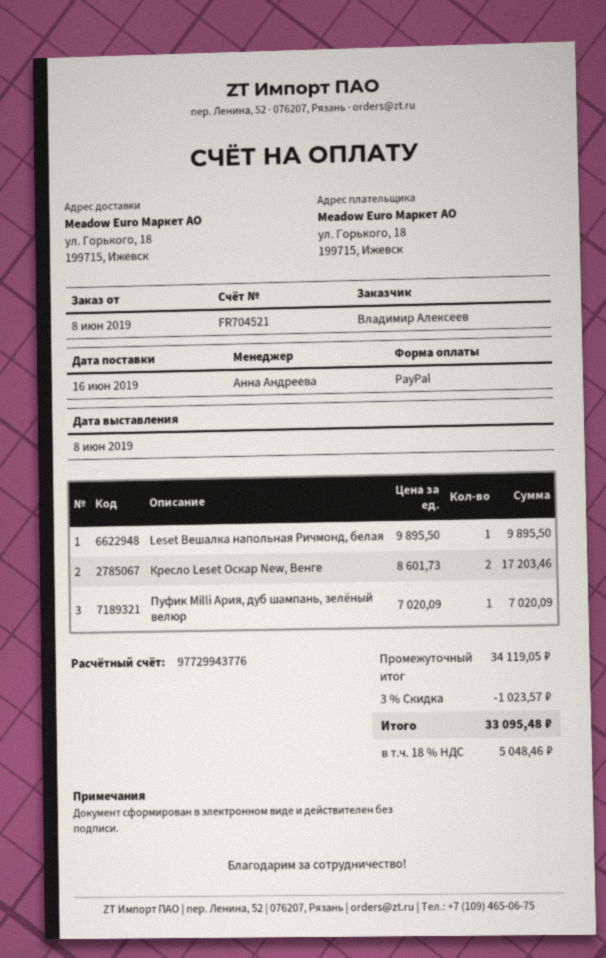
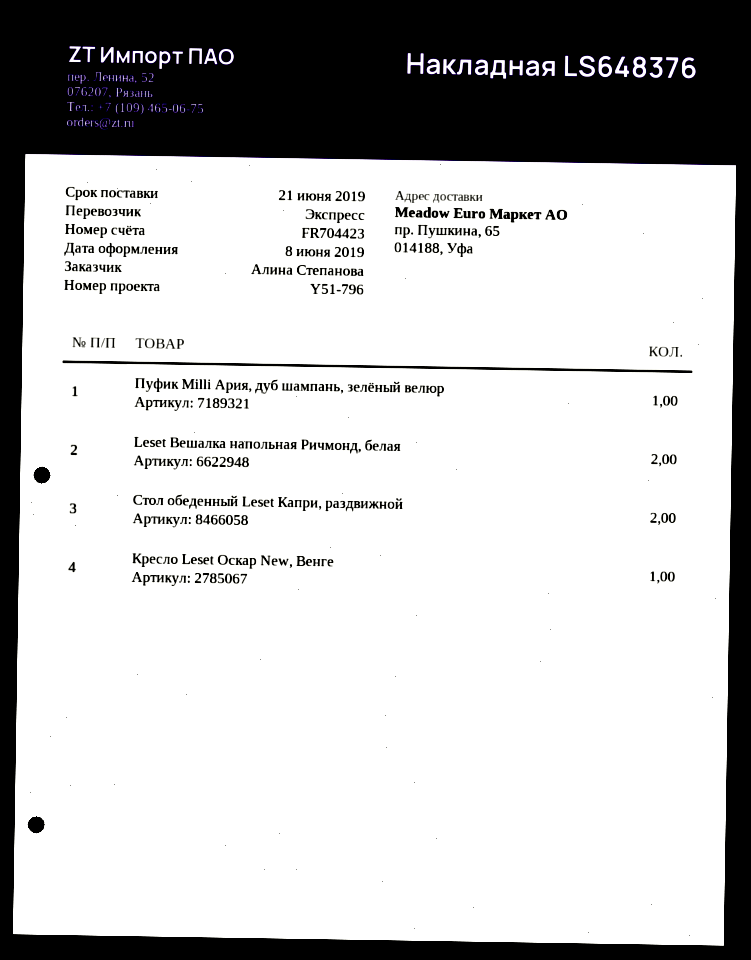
delivery date: 2019-06-16 -> 2019-06-21
invoice number: FR704521 -> FR704423
ordered by: Владимир Алексеев -> Алина Степанова
ship to: ул. Горького, 18, 199715, Ижевск -> пр. Пушкина, 65, 014188, Уфа
Leset Вешалка напольная Ричмонд, белая: 1 -> 2
Кресло Leset Оскар New, Венге: 2 -> 1
Стол обеденный Leset Капри, раздвижной: none -> 2

